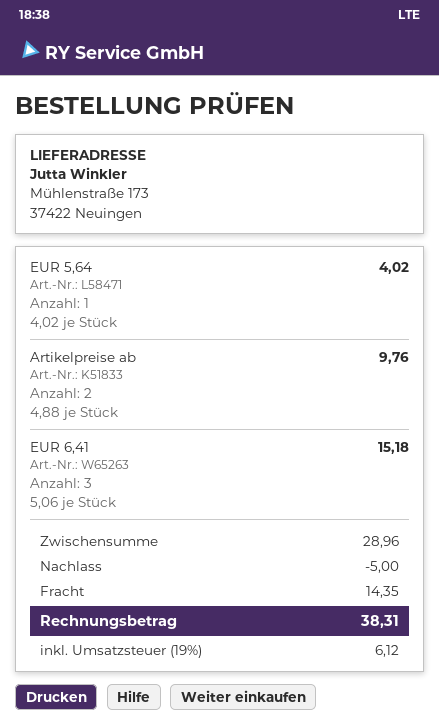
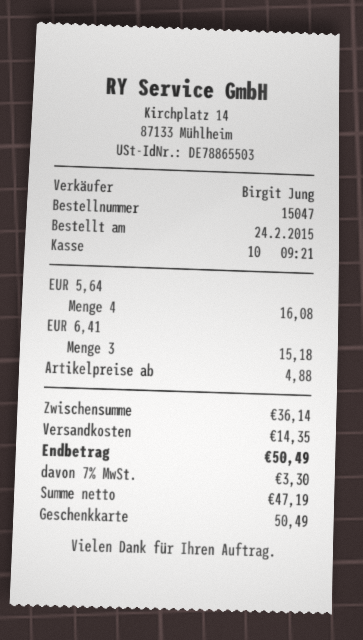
EUR 5,64: 1 for 4.02 -> 4 for 16.08
Artikelpreise ab: 2 for 9.76 -> 1 for 4.88
subtotal: 28.96 -> 36.14
discount: 5.00 -> none
tax: 19% = 6.12 -> 7% = 3.30
total: 38.31 -> 50.49

